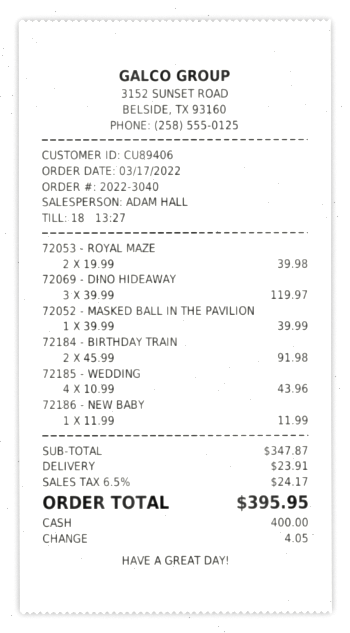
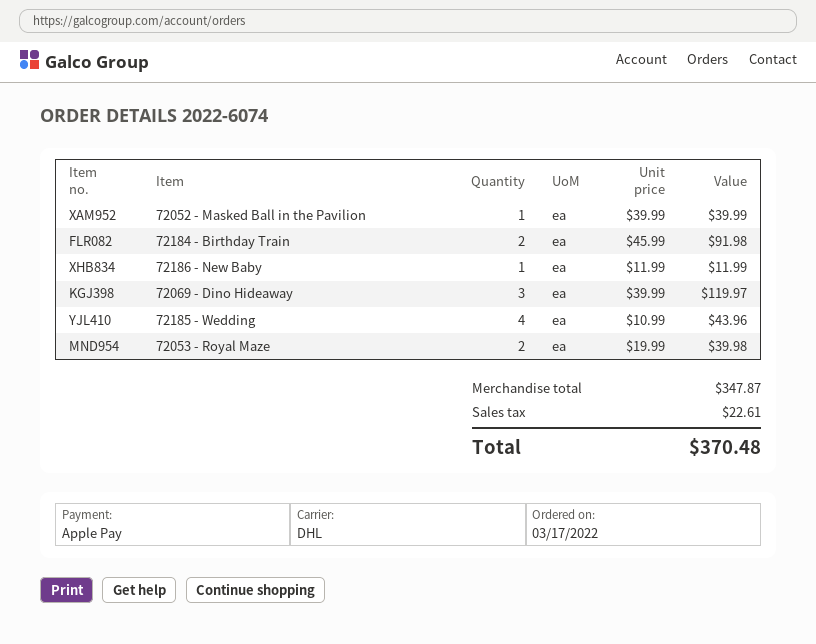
order number: 2022-3040 -> 2022-6074
payment method: cash -> Apple Pay
shipping: 23.91 -> none
tax: 24.17 -> 22.61
total: 395.95 -> 370.48

